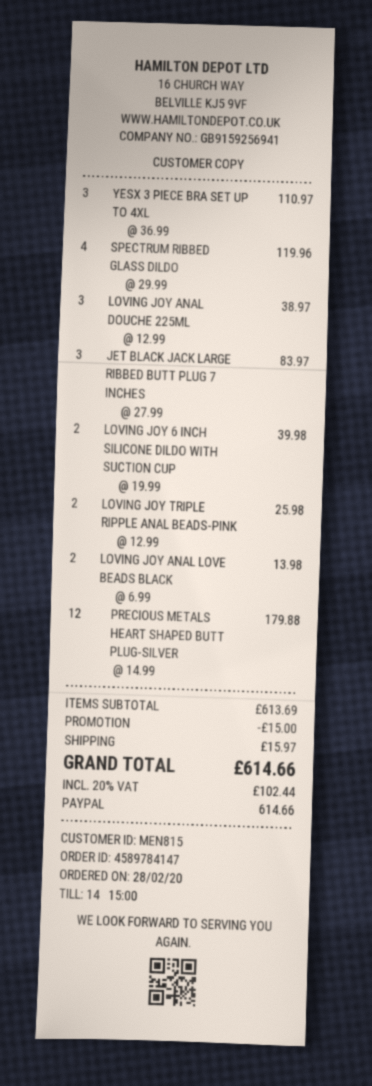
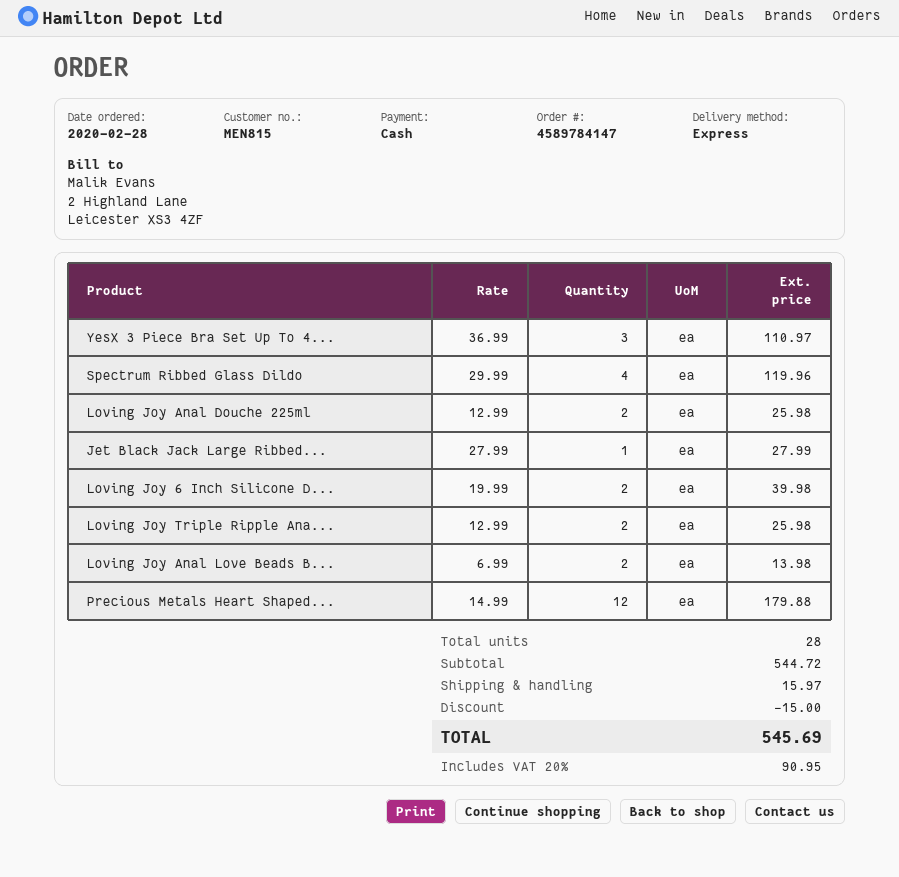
payment method: PayPal -> cash
LOVING JOY ANAL DOUCHE 225ML: 3 x 12.99 = 38.97 -> 2 x 12.99 = 25.98
JET BLACK JACK LARGE RIBBED BUTT PLUG 7 INCHES: 3 x 27.99 = 83.97 -> 1 x 27.99 = 27.99
subtotal: 613.69 -> 544.72
tax: 20% = 102.44 -> 20% = 90.95
total: 614.66 -> 545.69

